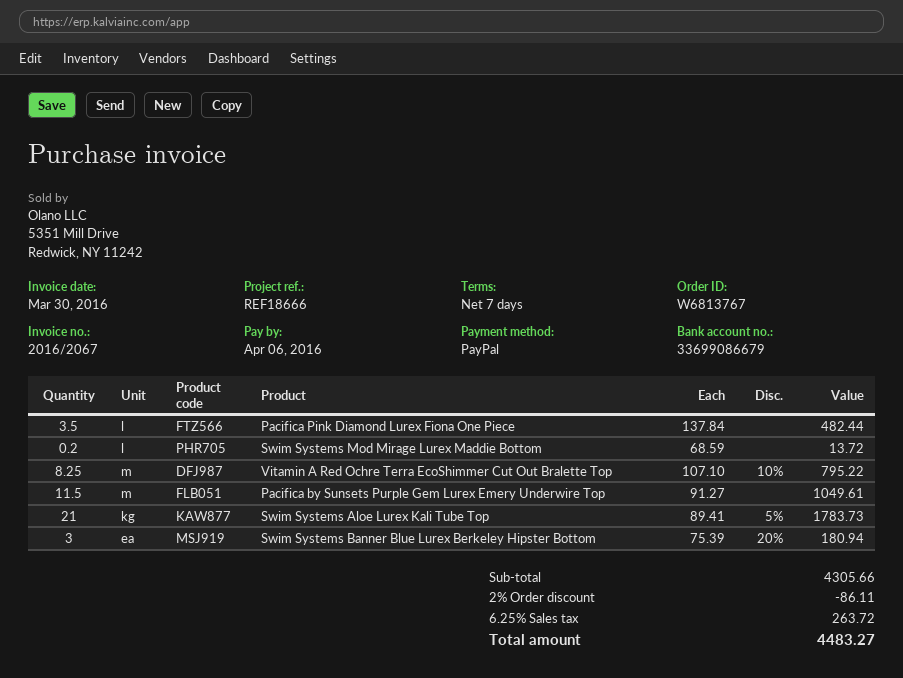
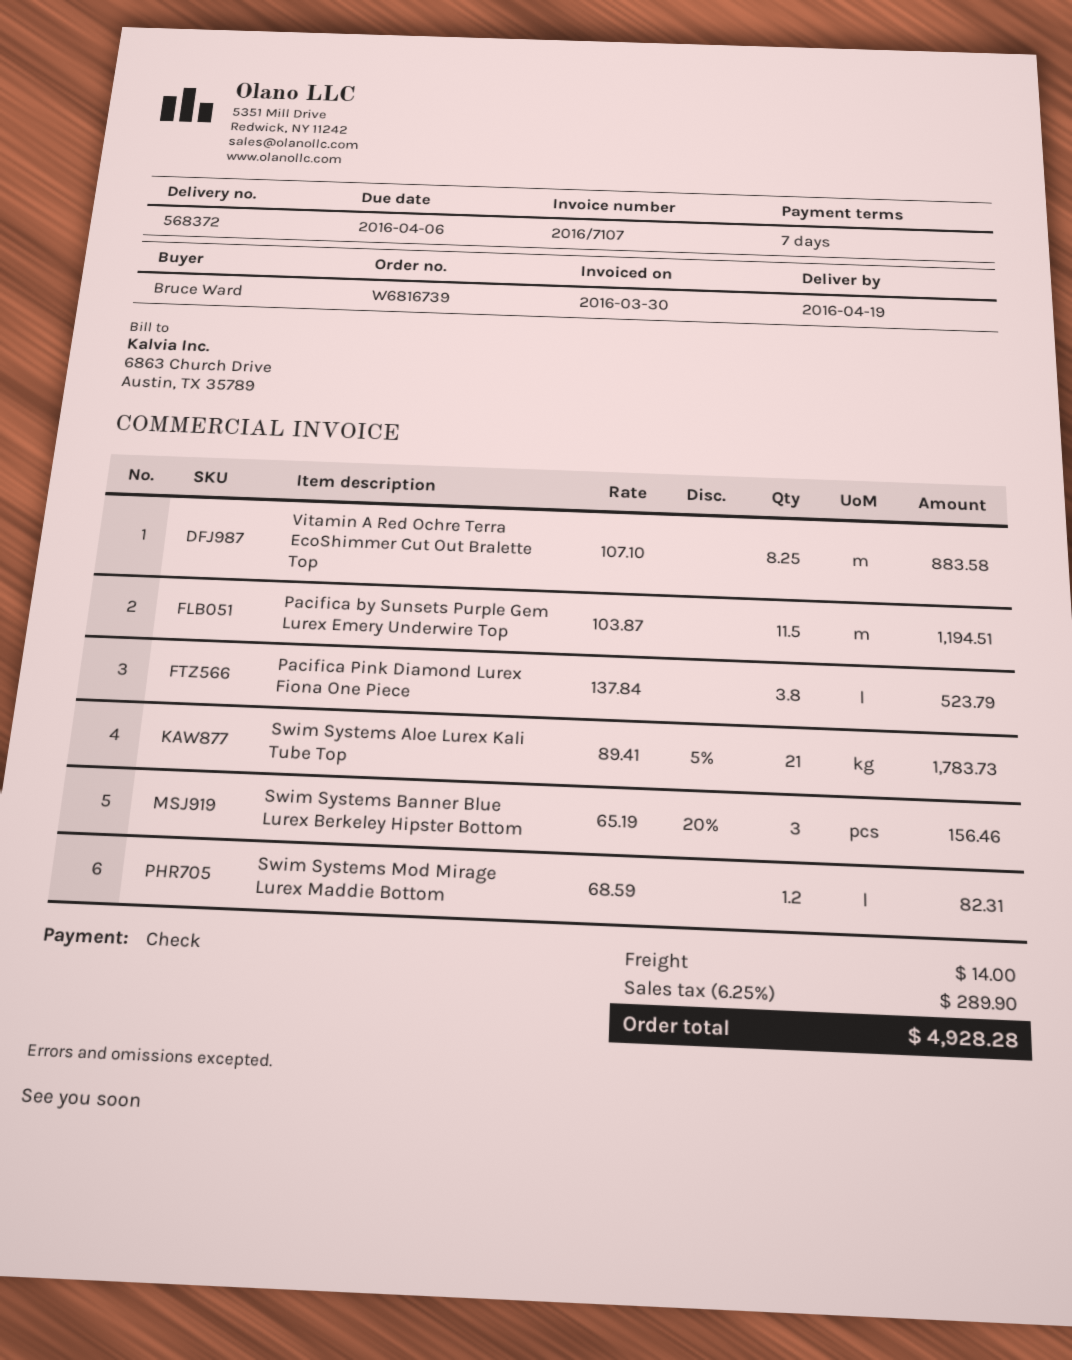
order number: W6813767 -> W6816739
invoice number: 2016/2067 -> 2016/7107
payment method: PayPal -> cheque
Pacifica Pink Diamond Lurex Fiona One Piece: 3.5 x 137.84 = 482.44 -> 3.8 x 137.84 = 523.79
Swim Systems Mod Mirage Lurex Maddie Bottom: 0.2 x 68.59 = 13.72 -> 1.2 x 68.59 = 82.31
Vitamin A Red Ochre Terra EcoShimmer Cut Out Bralette Top: 8.25 x 107.10 - 10% = 795.22 -> 8.25 x 107.10 = 883.58
Pacifica by Sunsets Purple Gem Lurex Emery Underwire Top: 11.5 x 91.27 = 1049.61 -> 11.5 x 103.87 = 1194.51
Swim Systems Banner Blue Lurex Berkeley Hipster Bottom: 3 x 75.39 - 20% = 180.94 -> 3 x 65.19 - 20% = 156.46
discount: 2% = 86.11 -> none
shipping: none -> 14.00
tax: 6.25% = 263.72 -> 6.25% = 289.90
total: 4483.27 -> 4928.28

